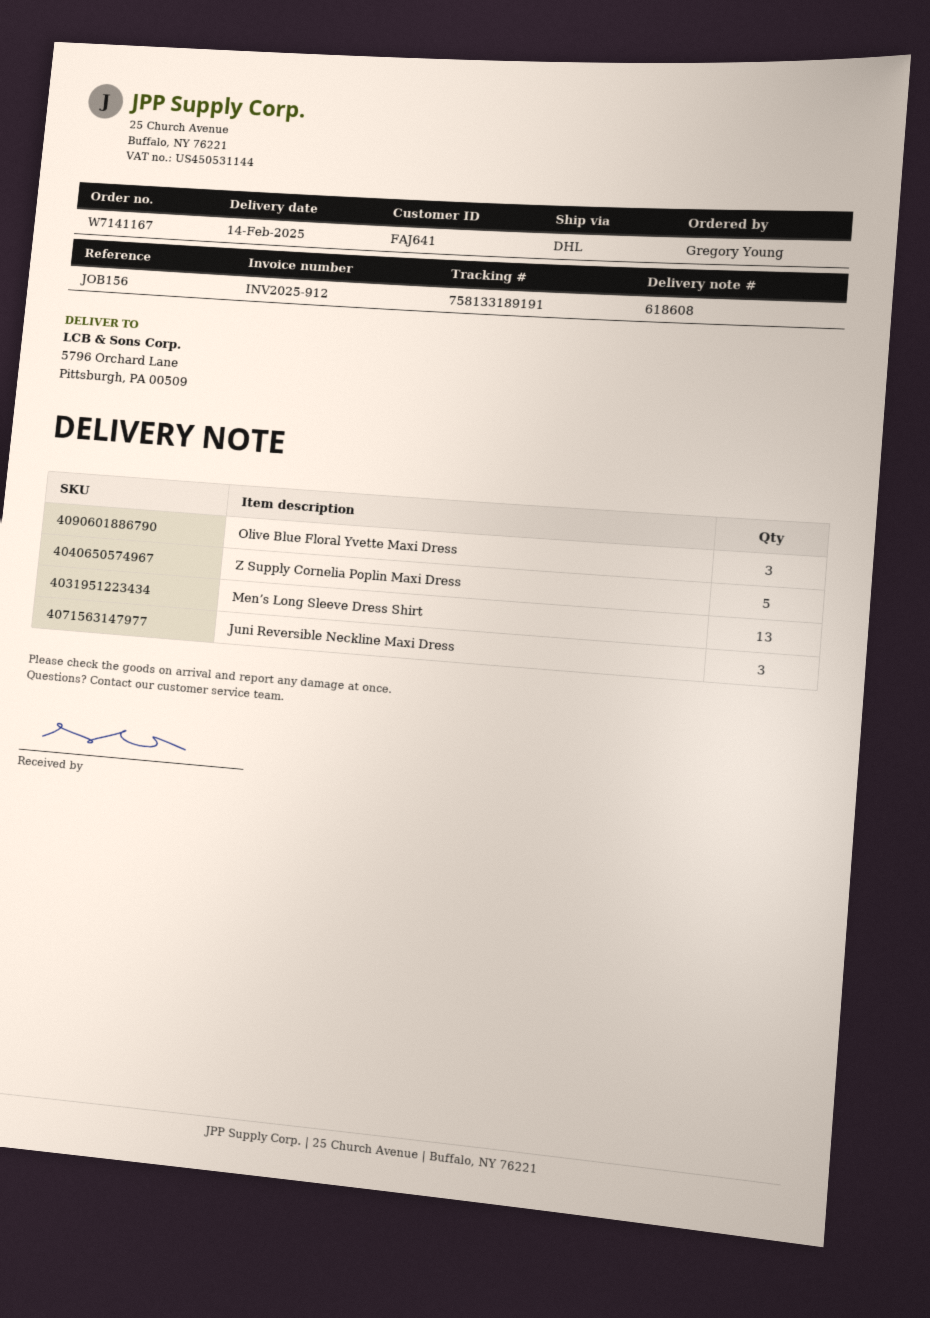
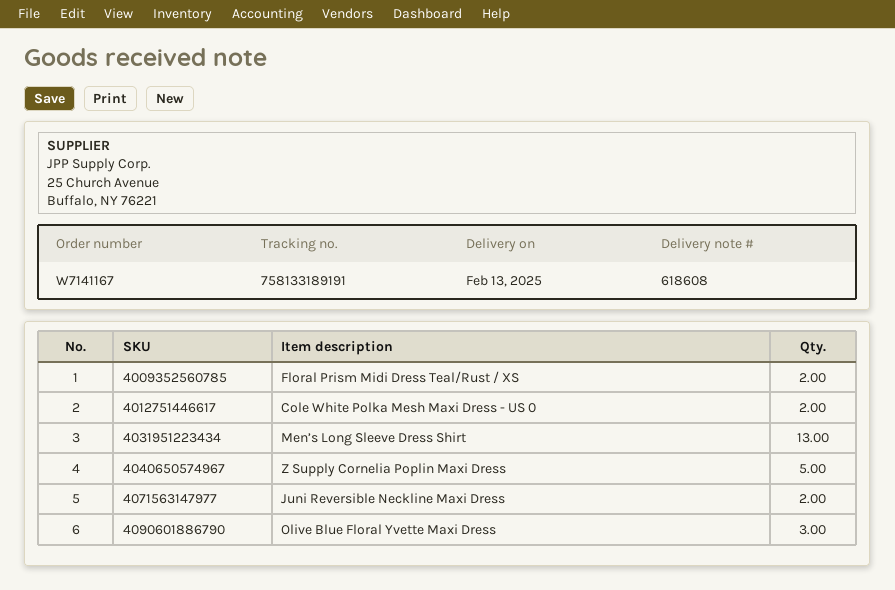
delivery date: 2025-02-14 -> 2025-02-13
Juni Reversible Neckline Maxi Dress: 3 -> 2
Floral Prism Midi Dress Teal/Rust / XS: none -> 2
Cole White Polka Mesh Maxi Dress - US 0: none -> 2

